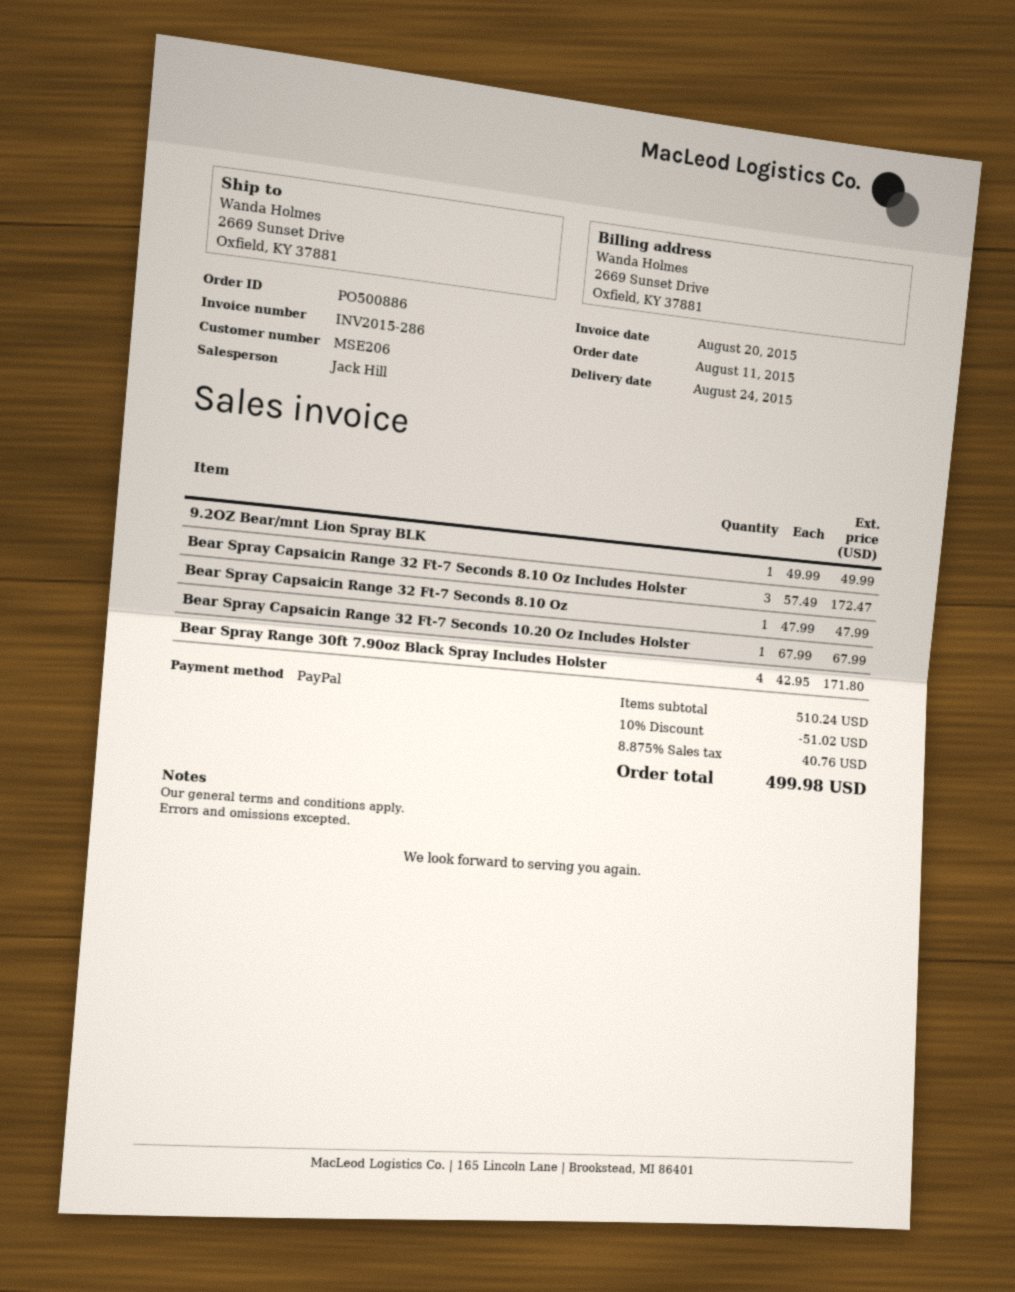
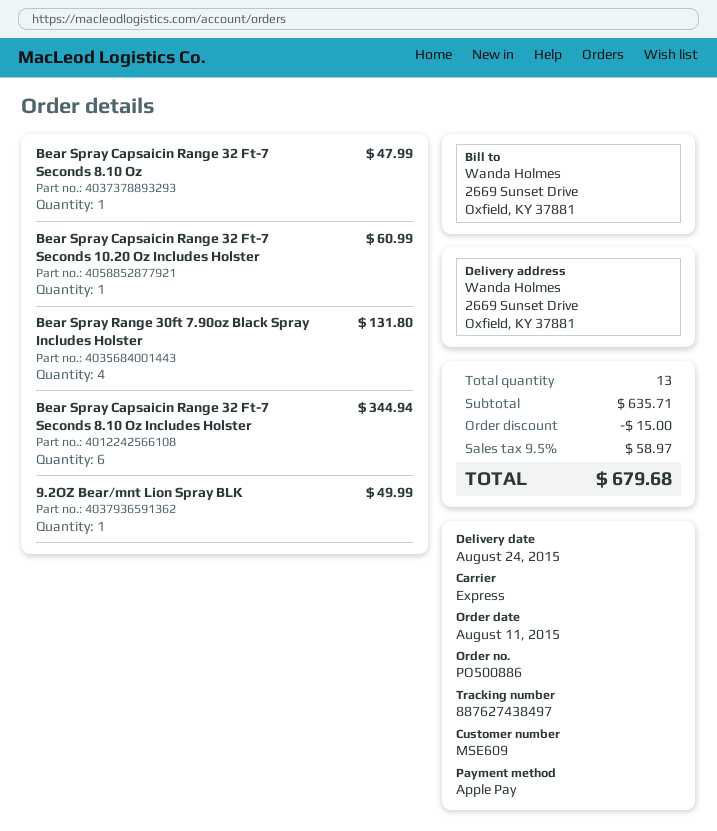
customer number: MSE206 -> MSE609
payment method: PayPal -> Apple Pay
Bear Spray Capsaicin Range 32 Ft-7 Seconds 8.10 Oz Includes Holster: 3 for 172.47 -> 6 for 344.94
Bear Spray Capsaicin Range 32 Ft-7 Seconds 10.20 Oz Includes Holster: 1 for 67.99 -> 1 for 60.99
Bear Spray Range 30ft 7.90oz Black Spray Includes Holster: 4 for 171.80 -> 4 for 131.80
subtotal: 510.24 -> 635.71
discount: 51.02 -> 15.00
tax: 8.875% = 40.76 -> 9.5% = 58.97
total: 499.98 -> 679.68

